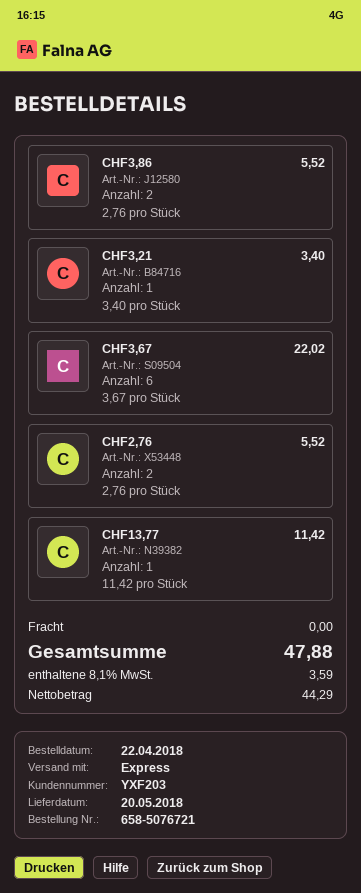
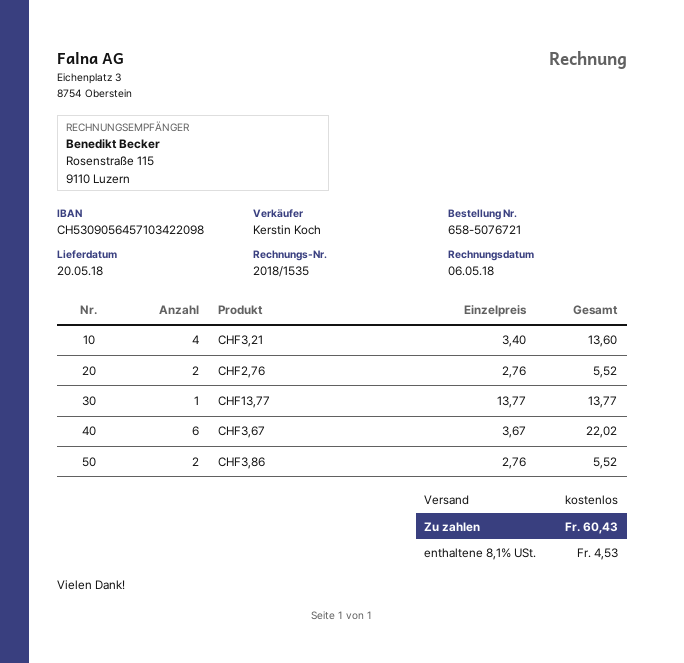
CHF3,21: 1 x 3.40 = 3.40 -> 4 x 3.40 = 13.60
CHF13,77: 1 x 11.42 = 11.42 -> 1 x 13.77 = 13.77
tax: 8.1% = 3.59 -> 8.1% = 4.53
total: 47.88 -> 60.43

